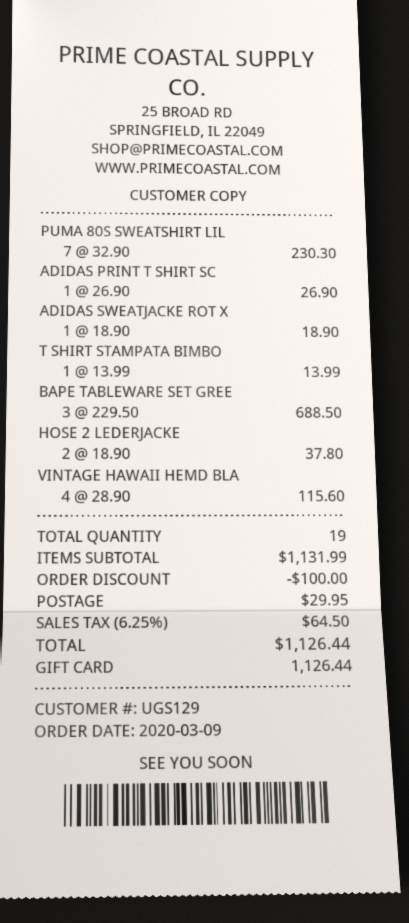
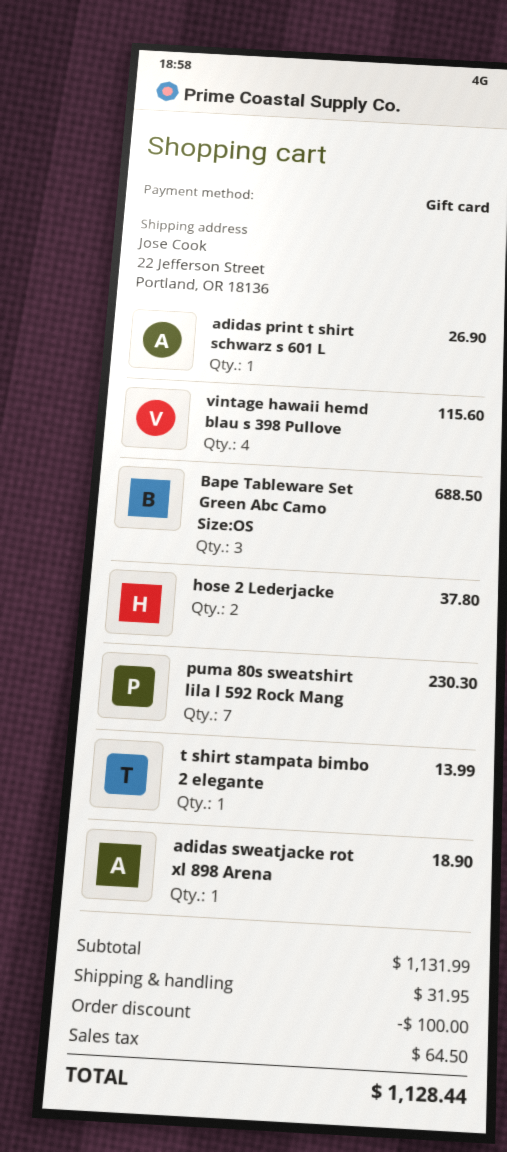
shipping: 29.95 -> 31.95
total: 1126.44 -> 1128.44

